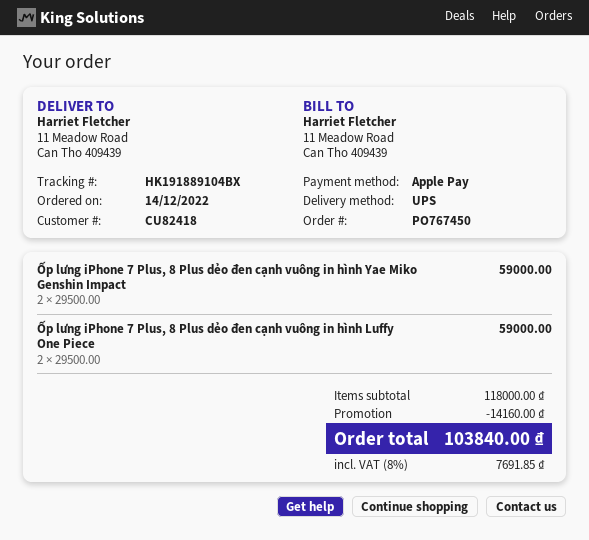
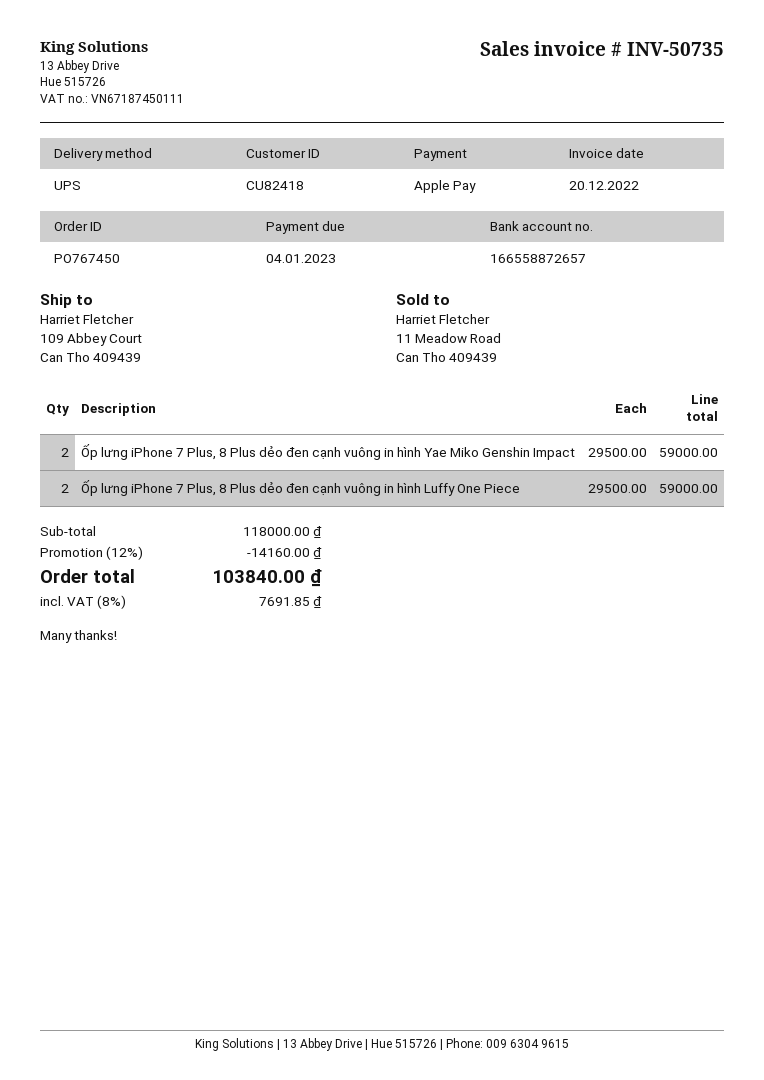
ship to: 11 Meadow Road, Can Tho 409439 -> 109 Abbey Court, Can Tho 409439

